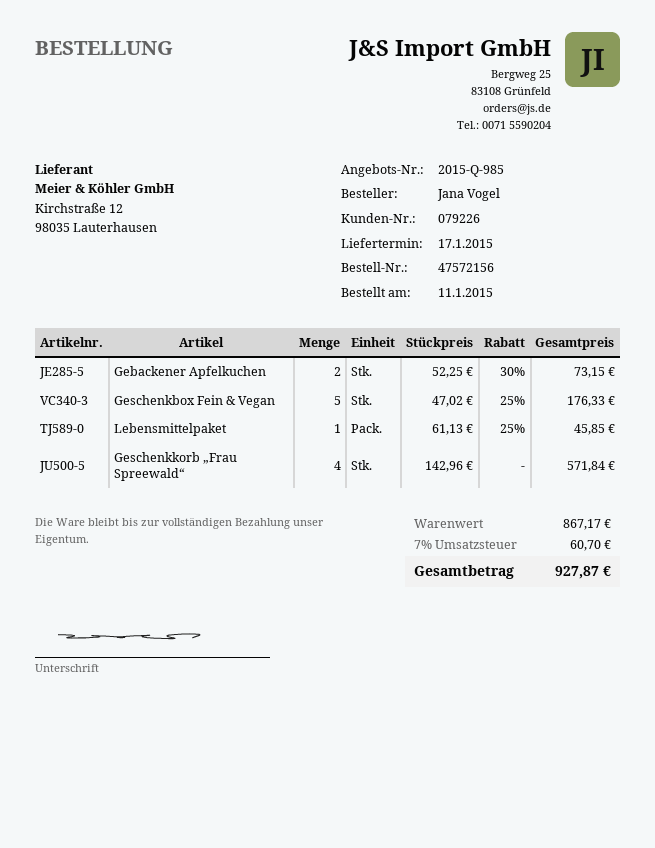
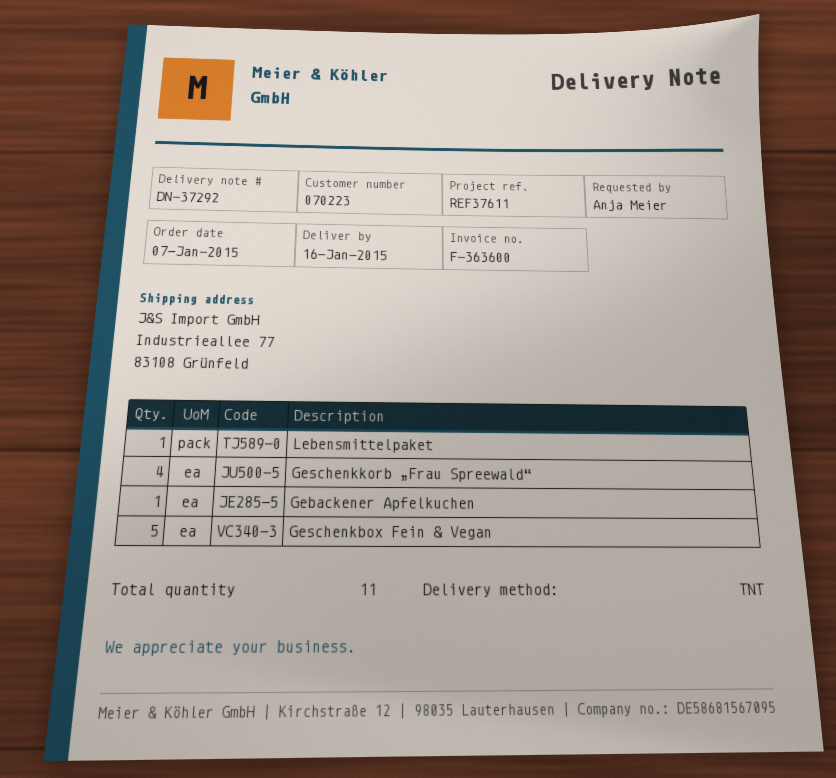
order date: 2015-01-11 -> 2015-01-07
delivery date: 2015-01-17 -> 2015-01-16
customer number: 079226 -> 070223
ordered by: Jana Vogel -> Anja Meier
Gebackener Apfelkuchen: 2 -> 1

